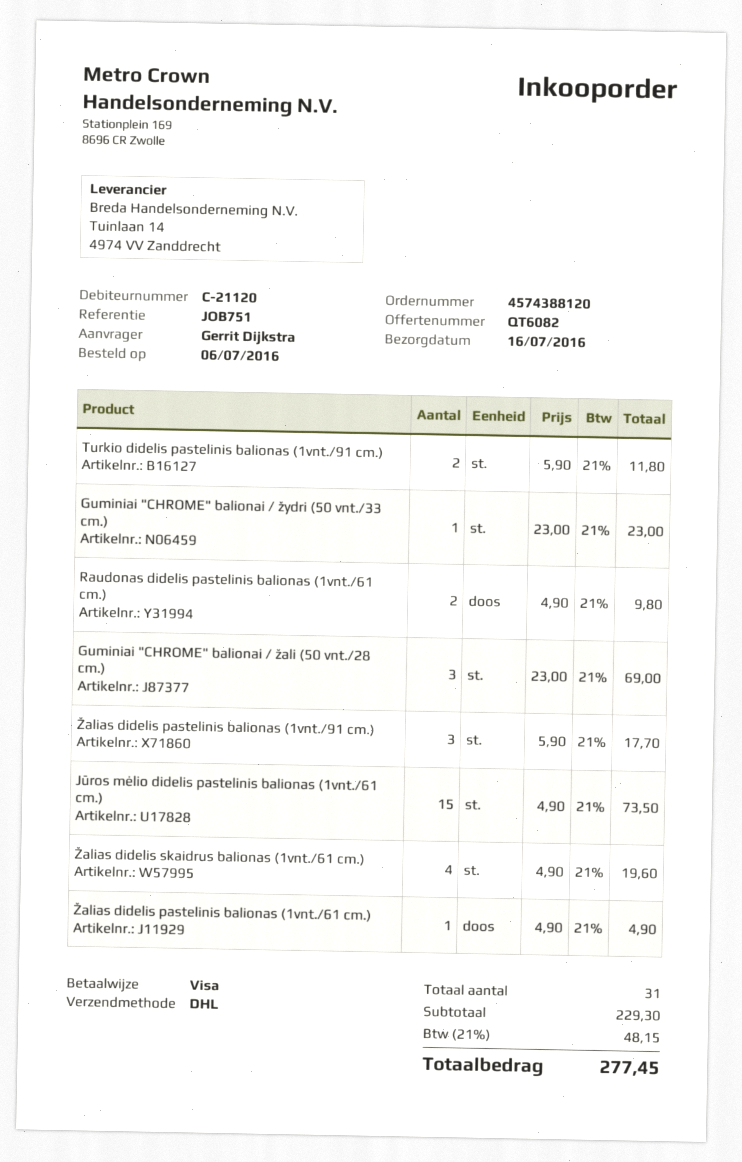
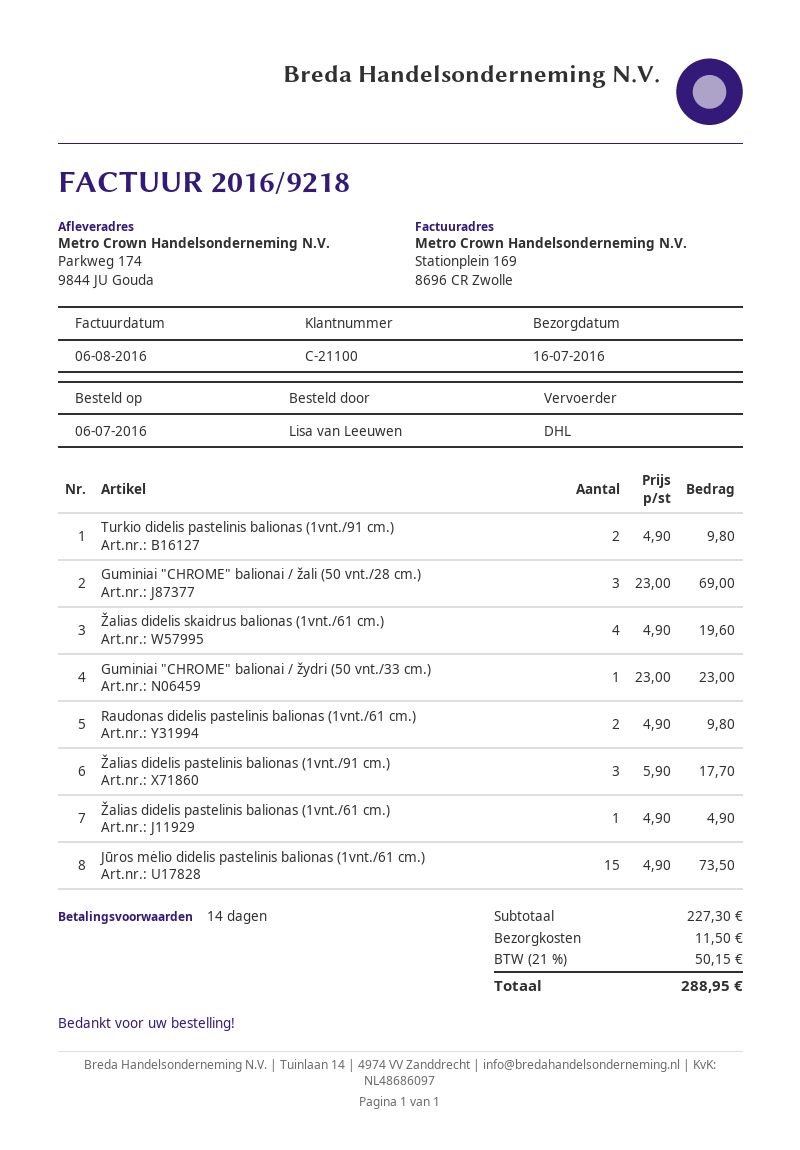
customer number: C-21120 -> C-21100
ordered by: Gerrit Dijkstra -> Lisa van Leeuwen
Turkio didelis pastelinis balionas (1vnt./91 cm.): 2 x 5.90 = 11.80 -> 2 x 4.90 = 9.80
subtotal: 229.30 -> 227.30
shipping: none -> 11.50
tax: 21% = 48.15 -> 21% = 50.15
total: 277.45 -> 288.95

